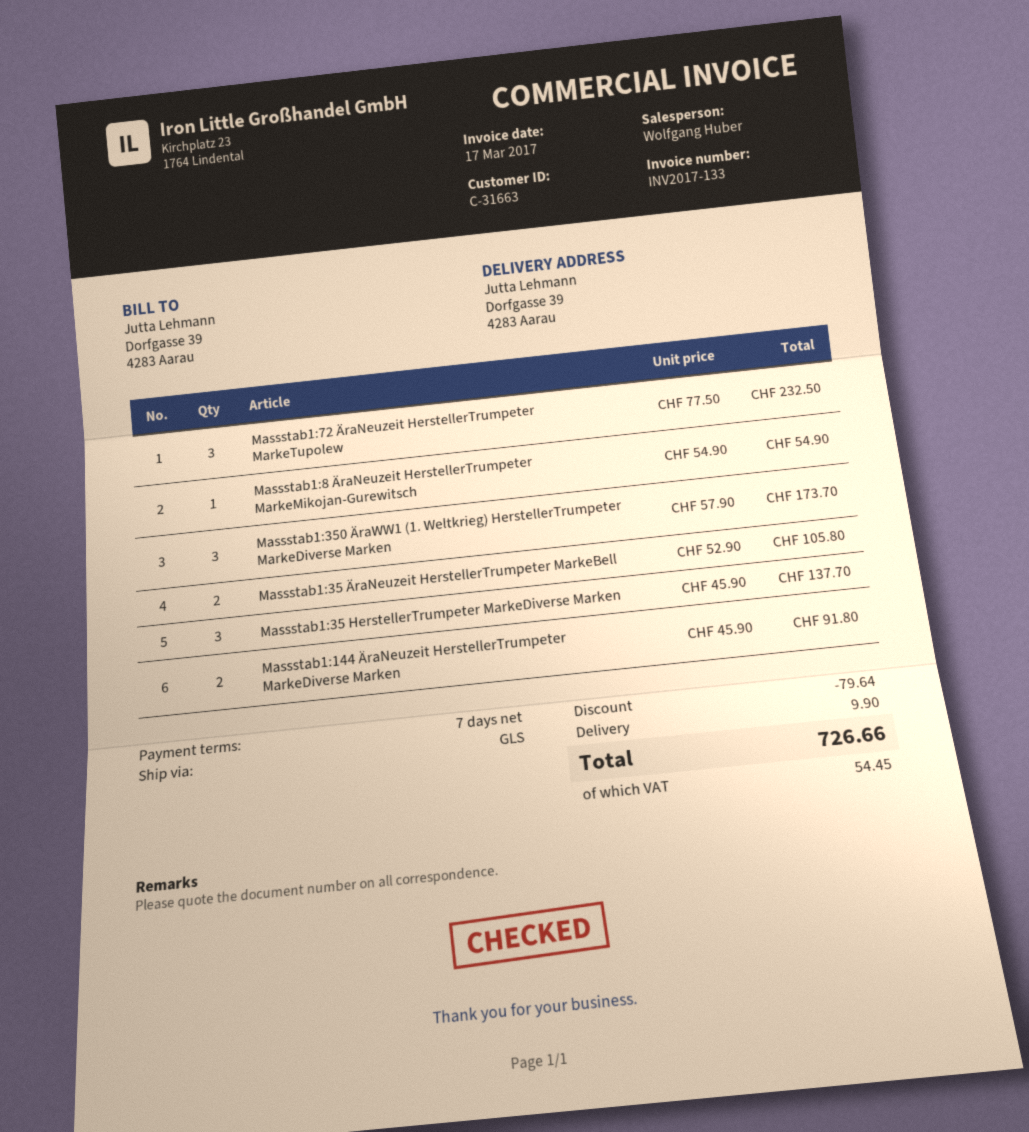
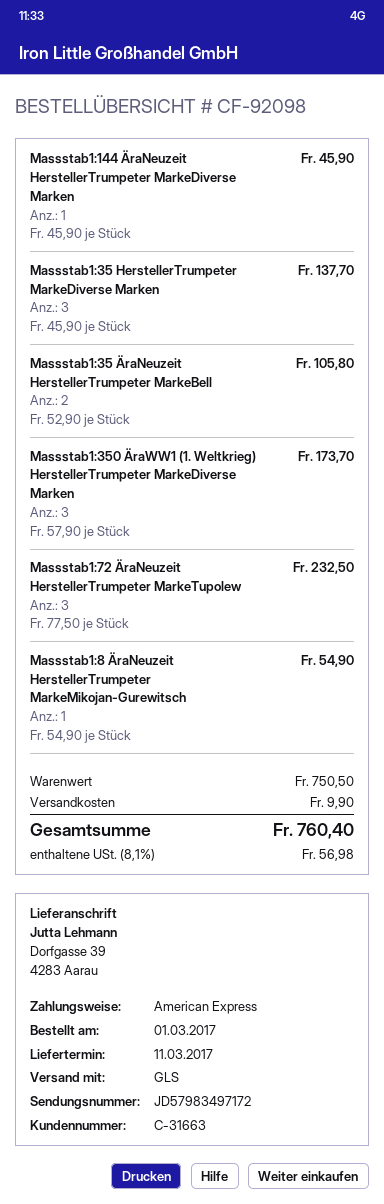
Massstab1:144 ÄraNeuzeit HerstellerTrumpeter MarkeDiverse Marken: 2 x 45.90 = 91.80 -> 1 x 45.90 = 45.90
discount: 79.64 -> none
tax: 54.45 -> 56.98
total: 726.66 -> 760.40

